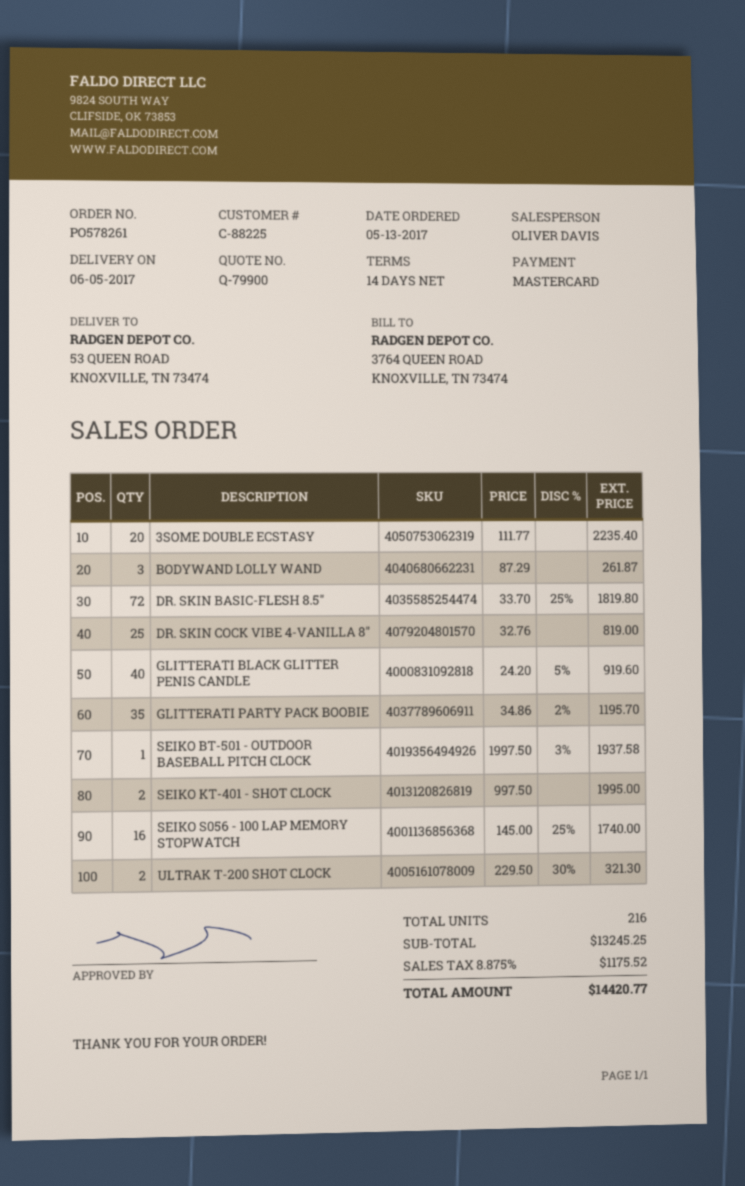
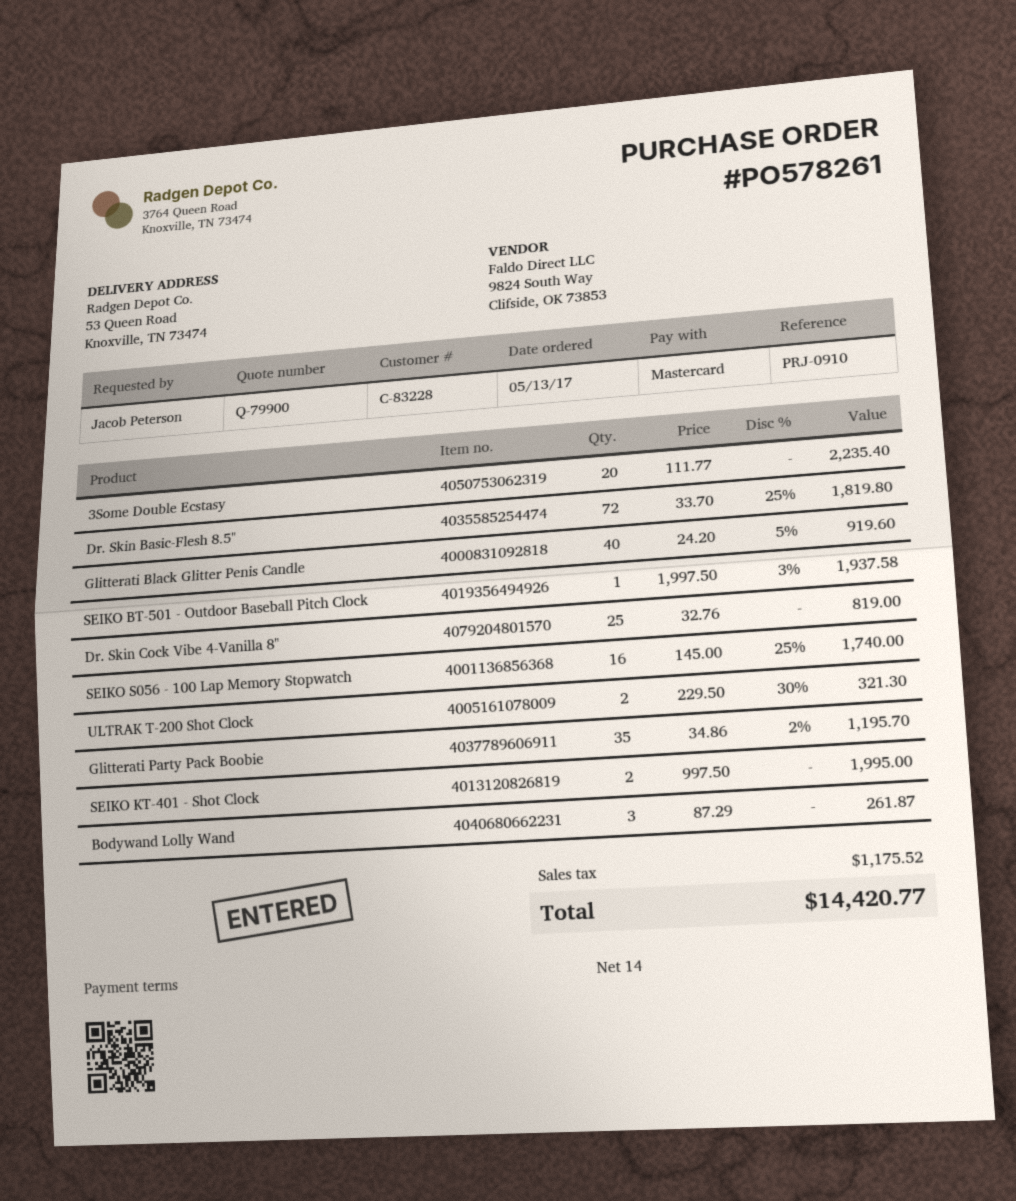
customer number: C-88225 -> C-83228

